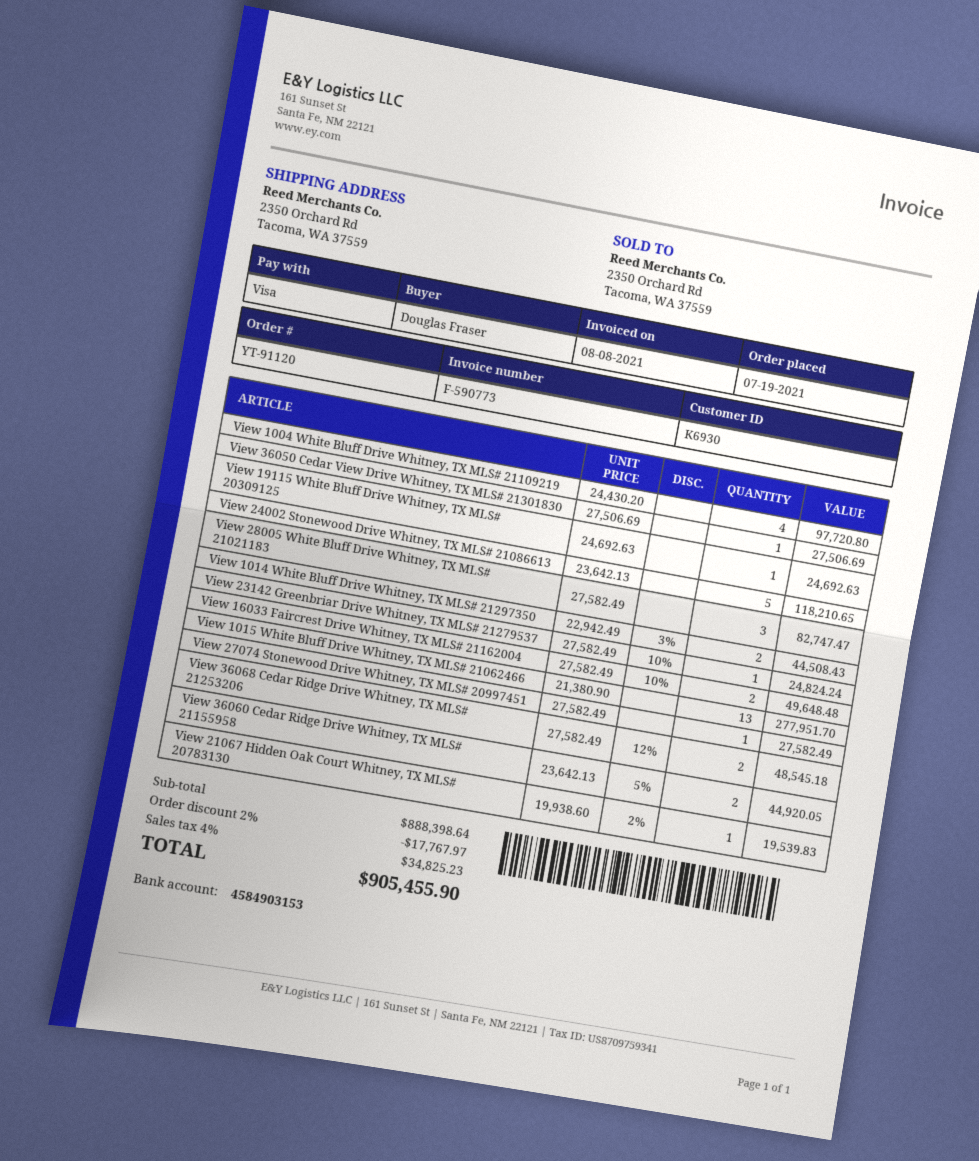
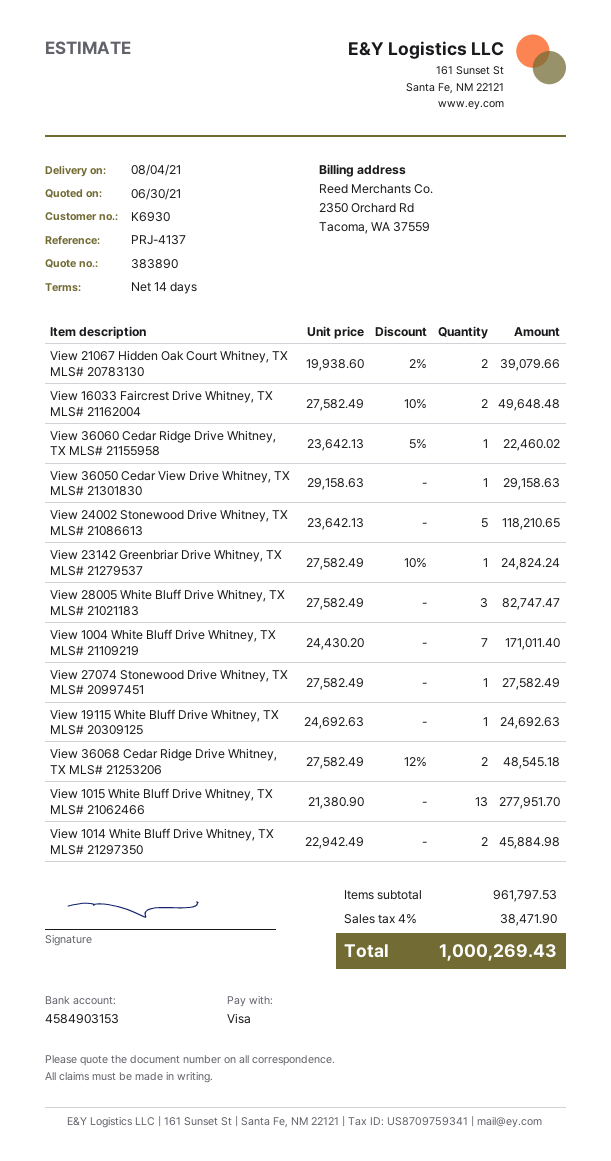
View 1004 White Bluff Drive Whitney, TX MLS# 21109219: 4 x 24430.20 = 97720.80 -> 7 x 24430.20 = 171011.40
View 36050 Cedar View Drive Whitney, TX MLS# 21301830: 1 x 27506.69 = 27506.69 -> 1 x 29158.63 = 29158.63
View 1014 White Bluff Drive Whitney, TX MLS# 21297350: 2 x 22942.49 - 3% = 44508.43 -> 2 x 22942.49 = 45884.98
View 36060 Cedar Ridge Drive Whitney, TX MLS# 21155958: 2 x 23642.13 - 5% = 44920.05 -> 1 x 23642.13 - 5% = 22460.02
View 21067 Hidden Oak Court Whitney, TX MLS# 20783130: 1 x 19938.60 - 2% = 19539.83 -> 2 x 19938.60 - 2% = 39079.66
subtotal: 888398.64 -> 961797.53
discount: 2% = 17767.97 -> none
tax: 4% = 34825.23 -> 4% = 38471.90
total: 905455.90 -> 1000269.43

